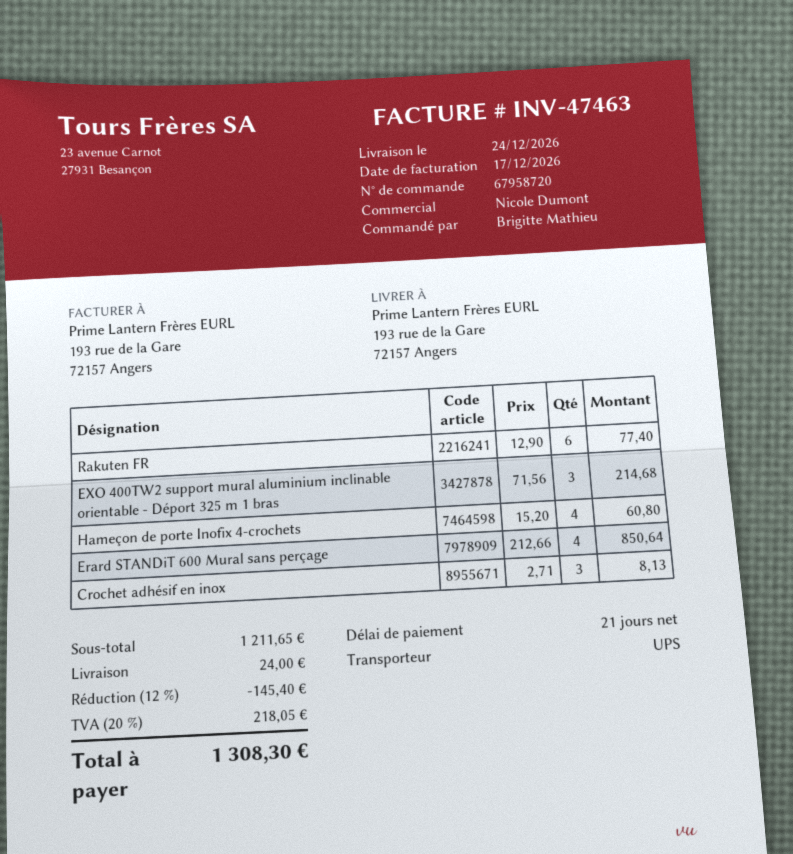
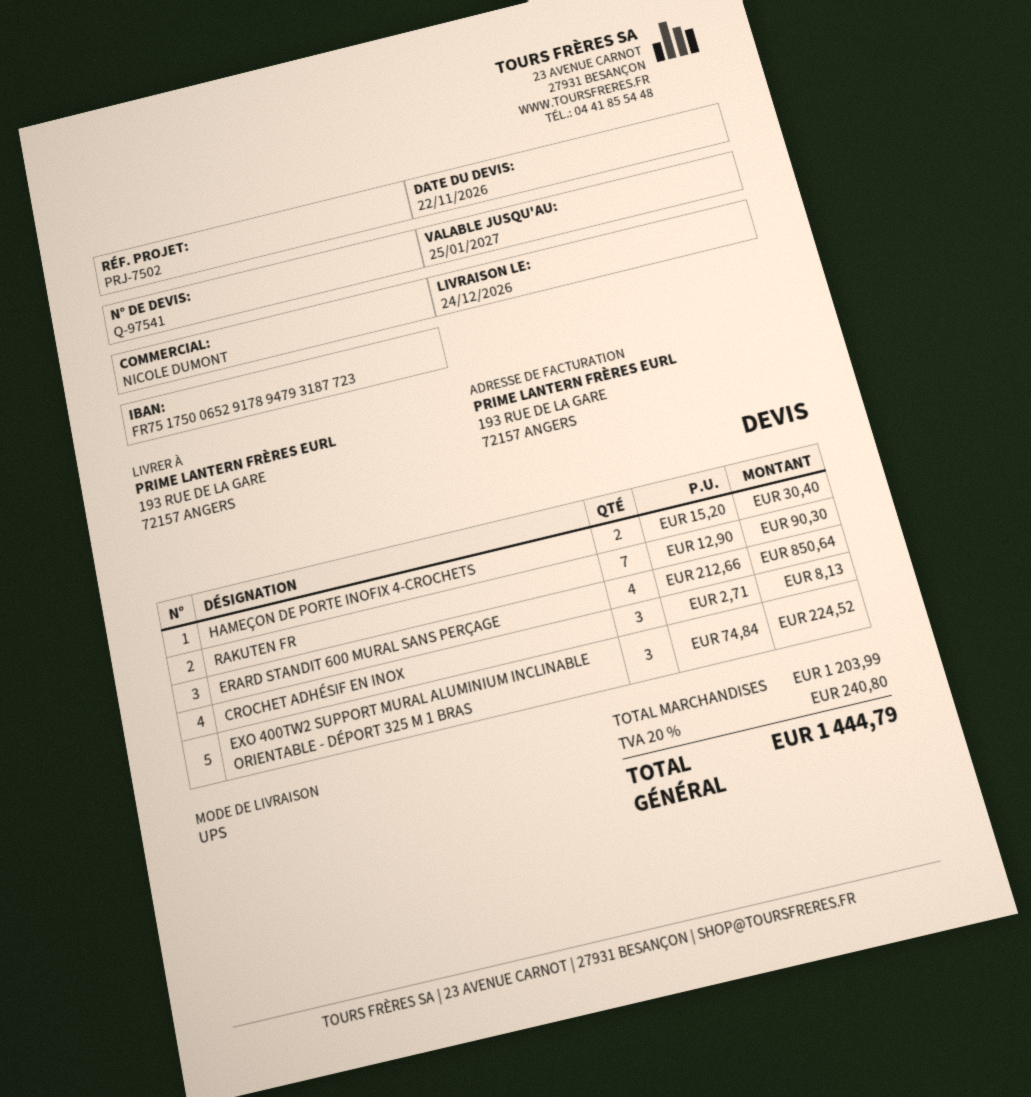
Rakuten FR: 6 x 12.90 = 77.40 -> 7 x 12.90 = 90.30
EXO 400TW2 support mural aluminium inclinable orientable - Déport 325 m 1 bras: 3 x 71.56 = 214.68 -> 3 x 74.84 = 224.52
Hameçon de porte Inofix 4‑crochets: 4 x 15.20 = 60.80 -> 2 x 15.20 = 30.40
subtotal: 1211.65 -> 1203.99
discount: 12% = 145.40 -> none
shipping: 24.00 -> none
tax: 20% = 218.05 -> 20% = 240.80
total: 1308.30 -> 1444.79

